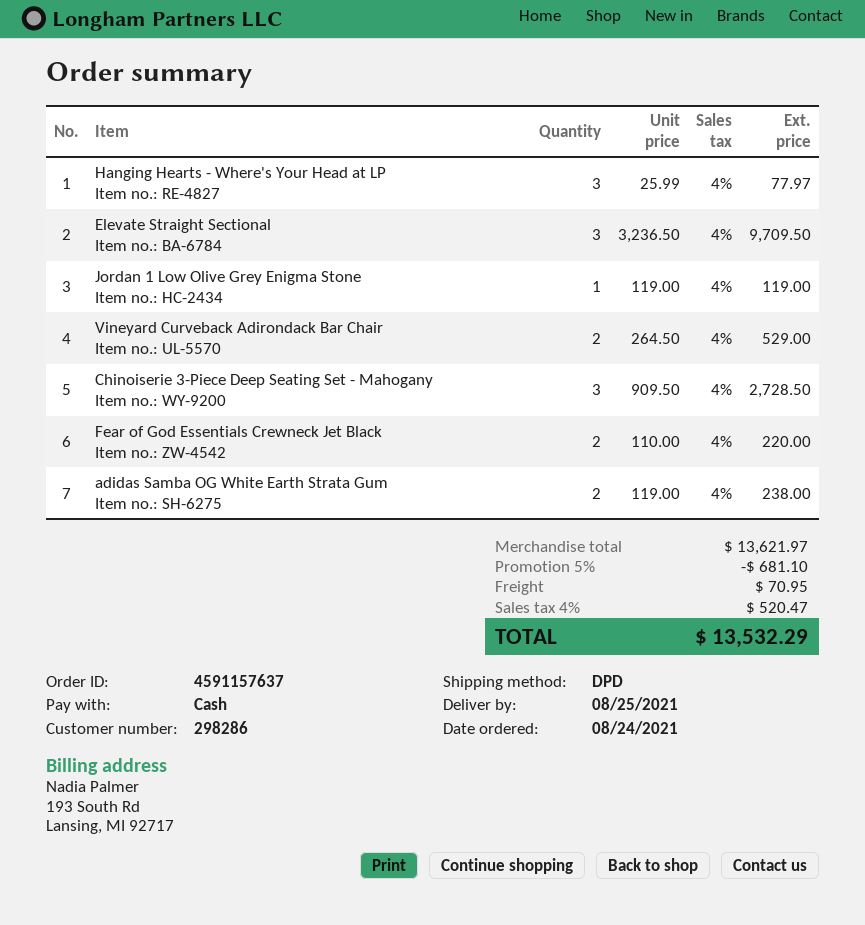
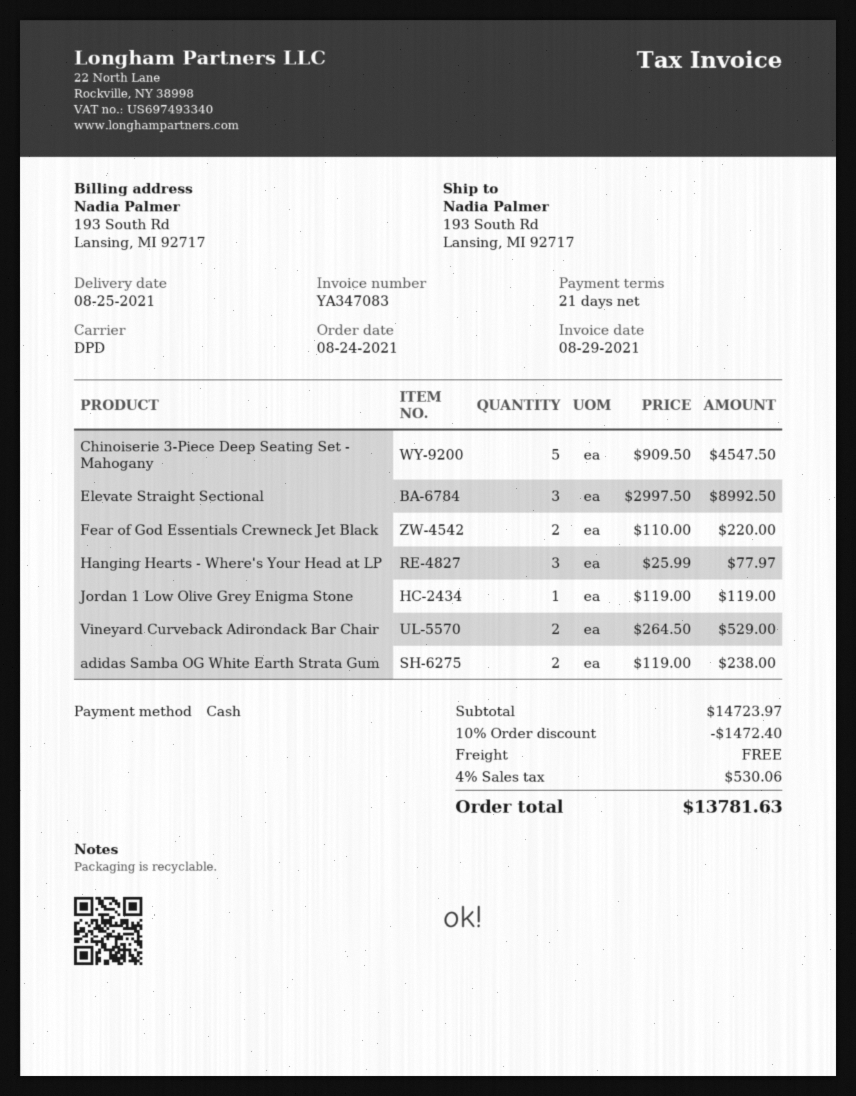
Elevate Straight Sectional: 3 x 3236.50 = 9709.50 -> 3 x 2997.50 = 8992.50
Chinoiserie 3-Piece Deep Seating Set - Mahogany: 3 x 909.50 = 2728.50 -> 5 x 909.50 = 4547.50
subtotal: 13621.97 -> 14723.97
discount: 5% = 681.10 -> 10% = 1472.40
shipping: 70.95 -> 0.00
tax: 4% = 520.47 -> 4% = 530.06
total: 13532.29 -> 13781.63

